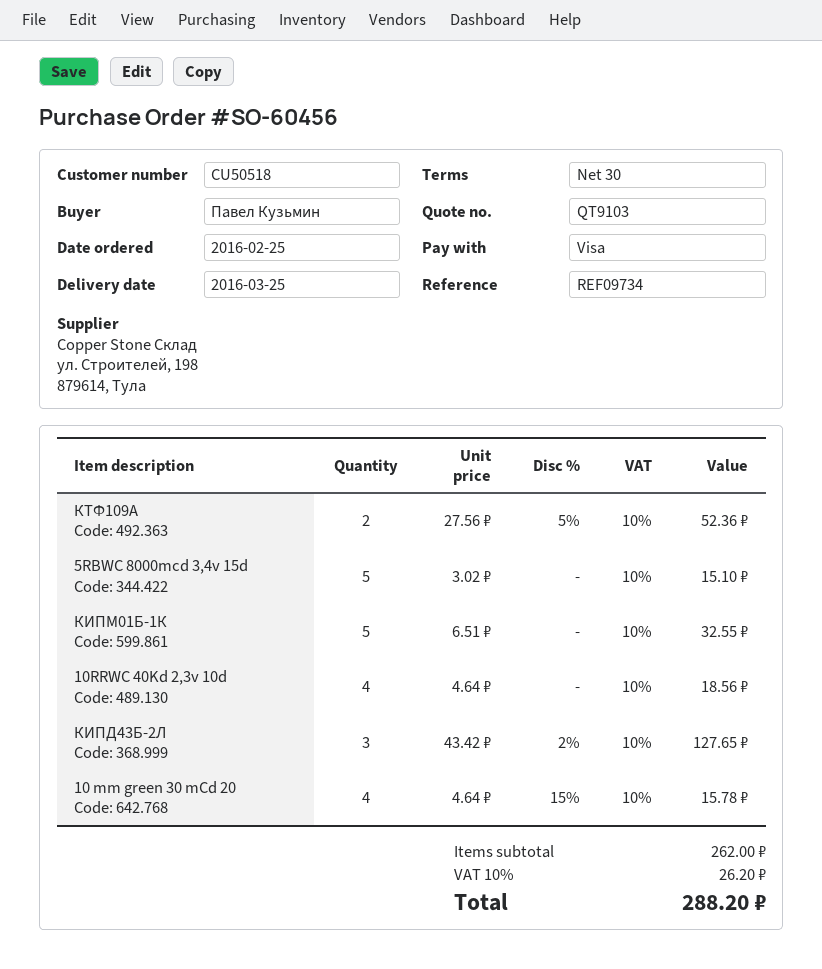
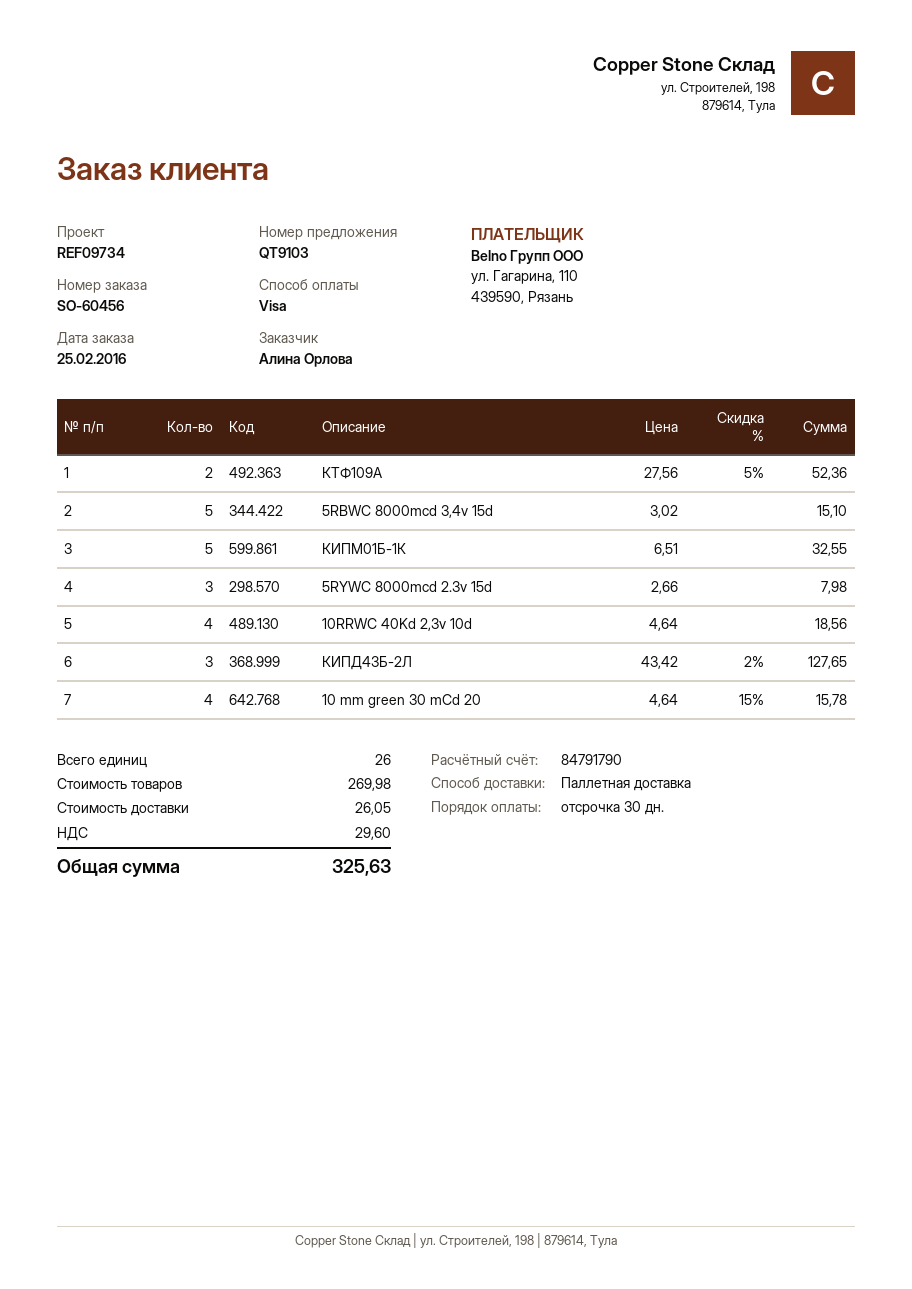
ordered by: Павел Кузьмин -> Алина Орлова
5RYWC 8000mcd 2.3v 15d: none -> 3 x 2.66 = 7.98
subtotal: 262.00 -> 269.98
shipping: none -> 26.05
tax: 26.20 -> 29.60
total: 288.20 -> 325.63

